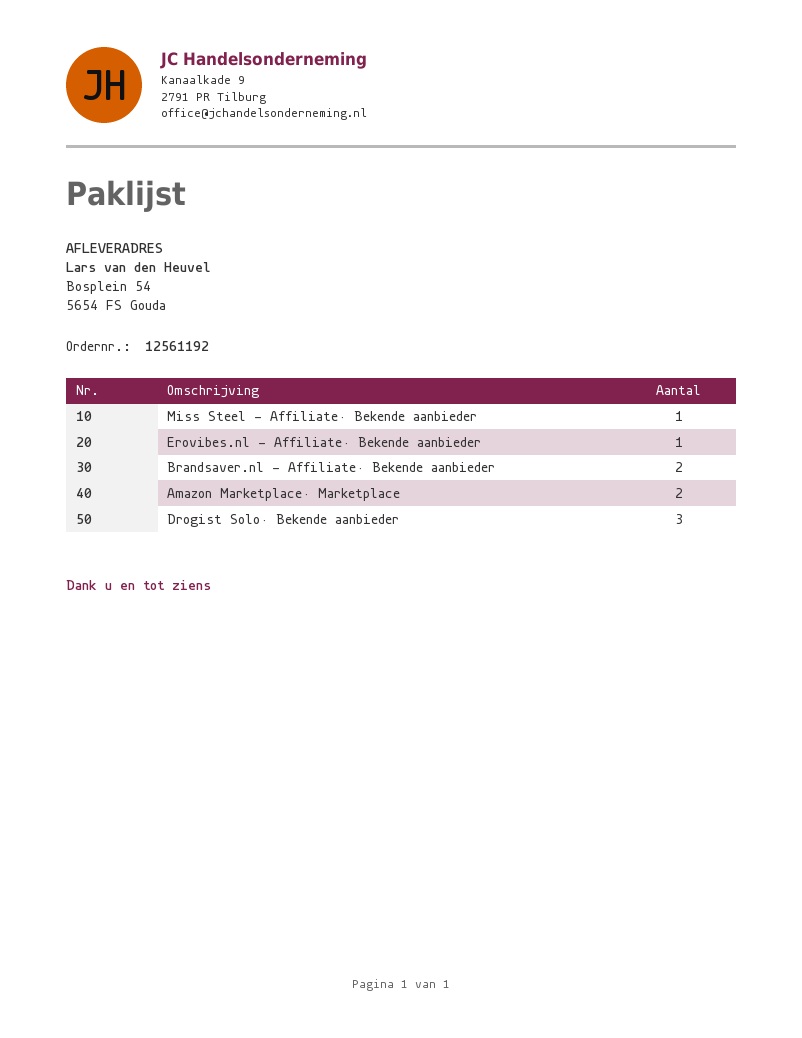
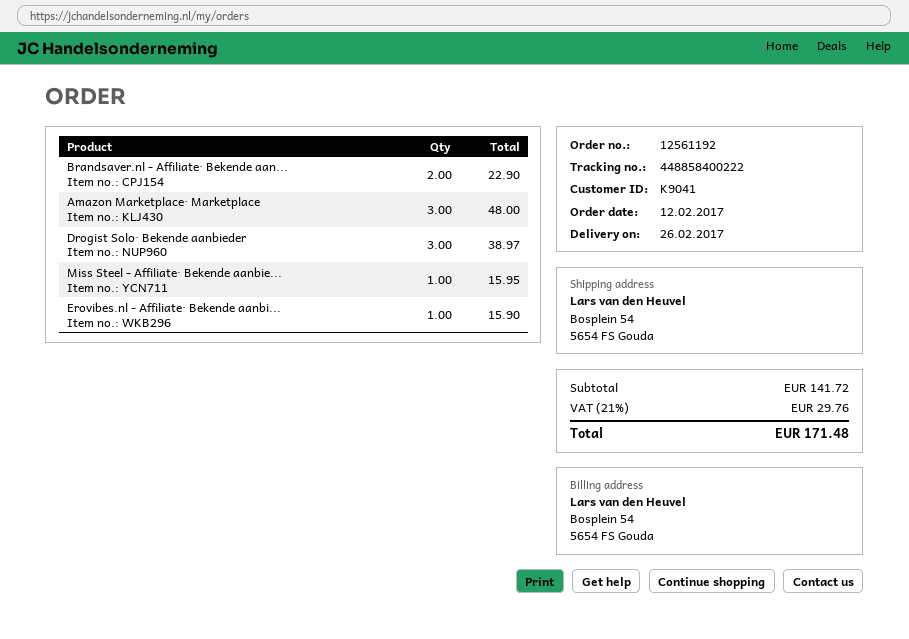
Amazon Marketplace· Marketplace: 2 -> 3

